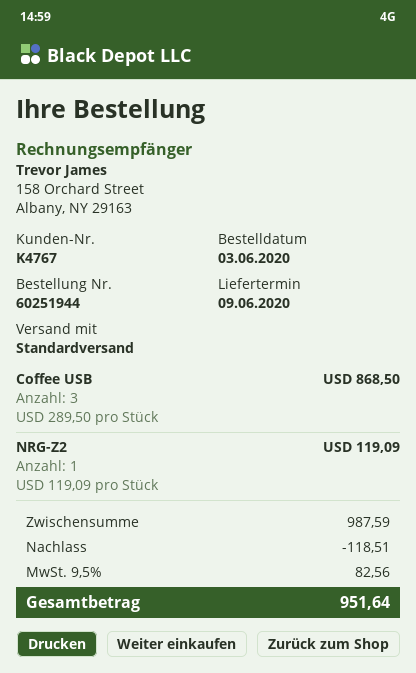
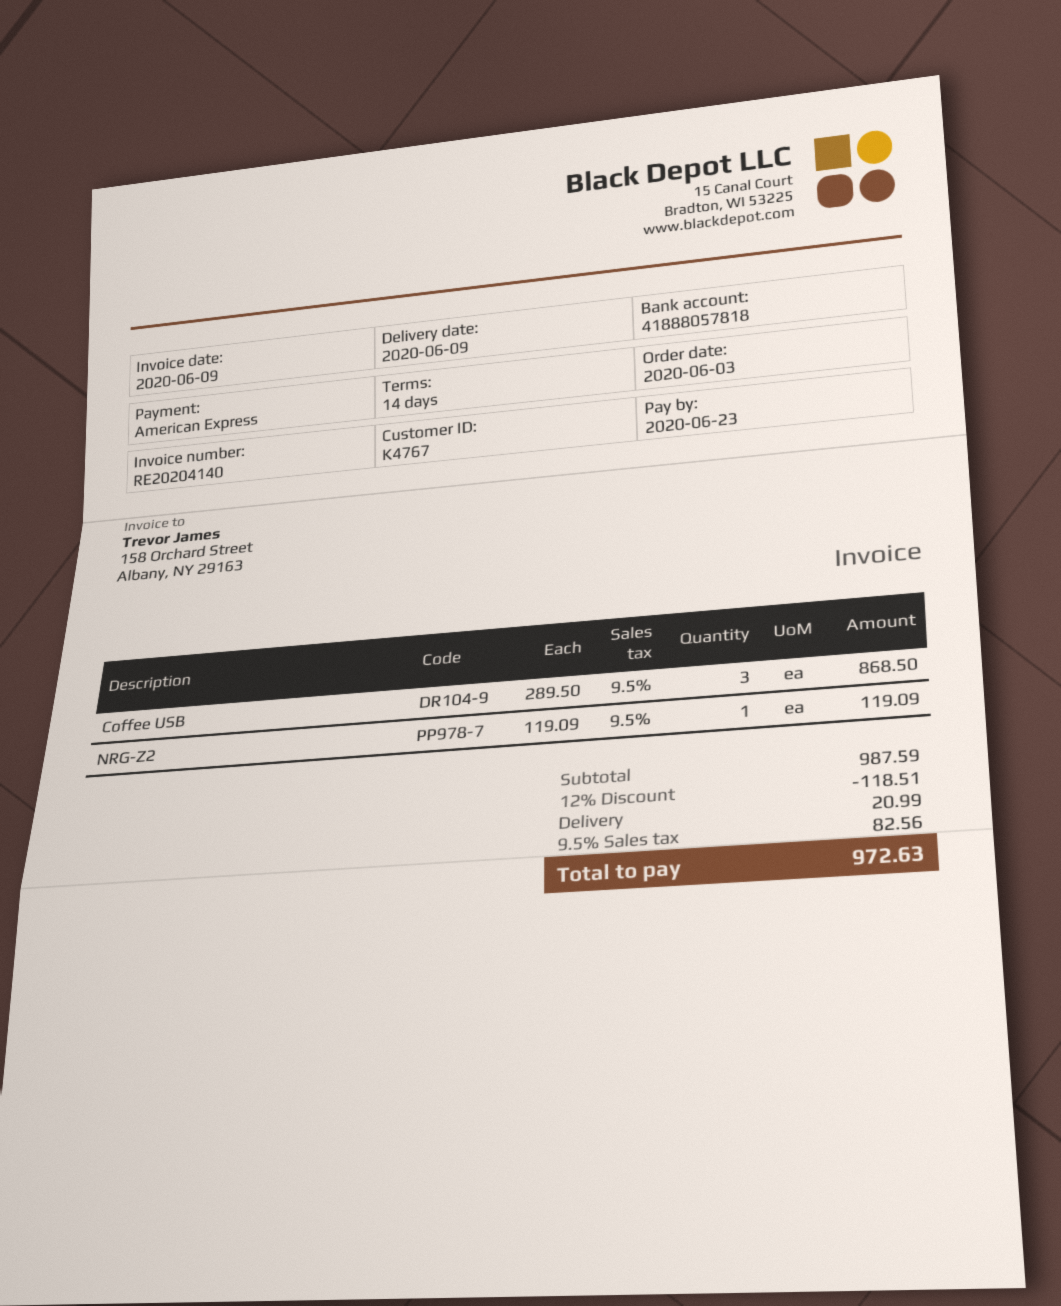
shipping: none -> 20.99
total: 951.64 -> 972.63

